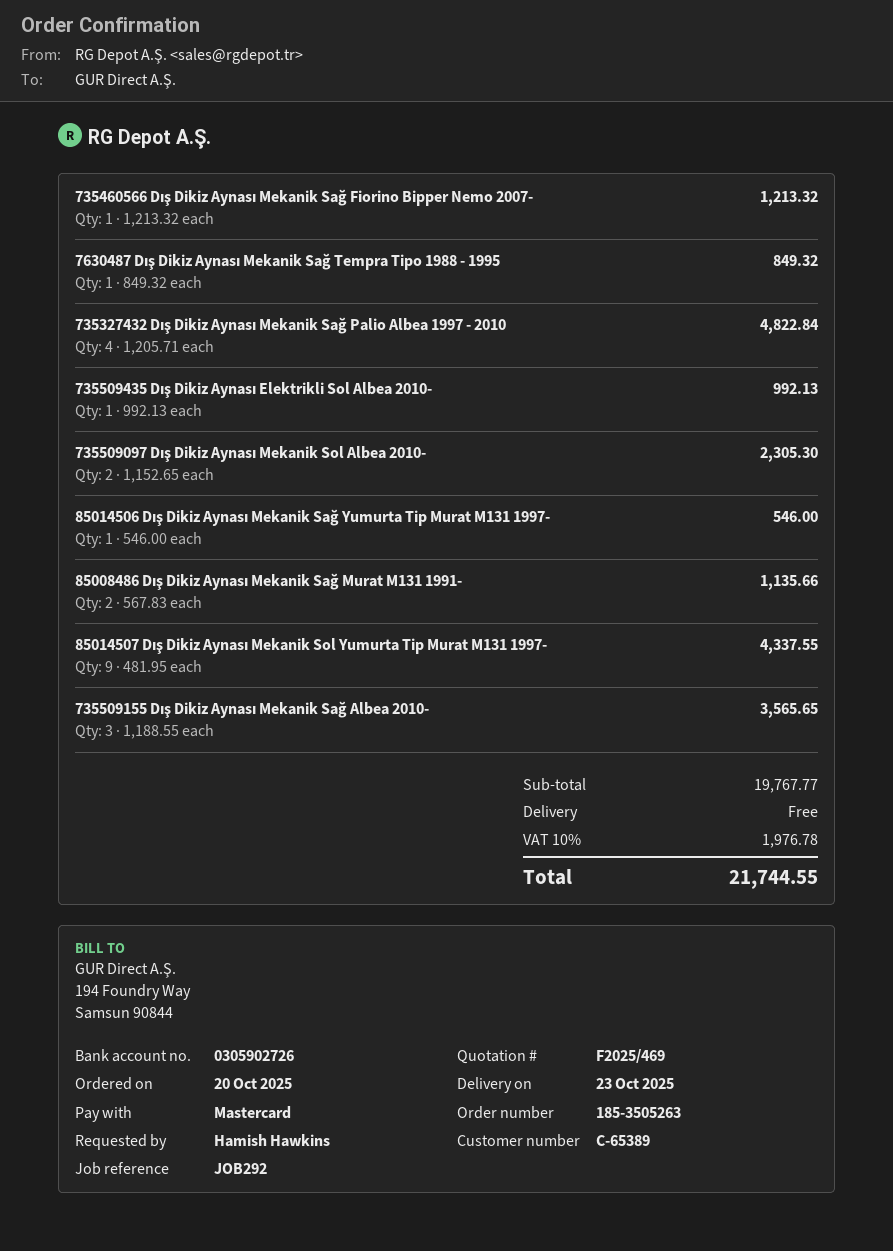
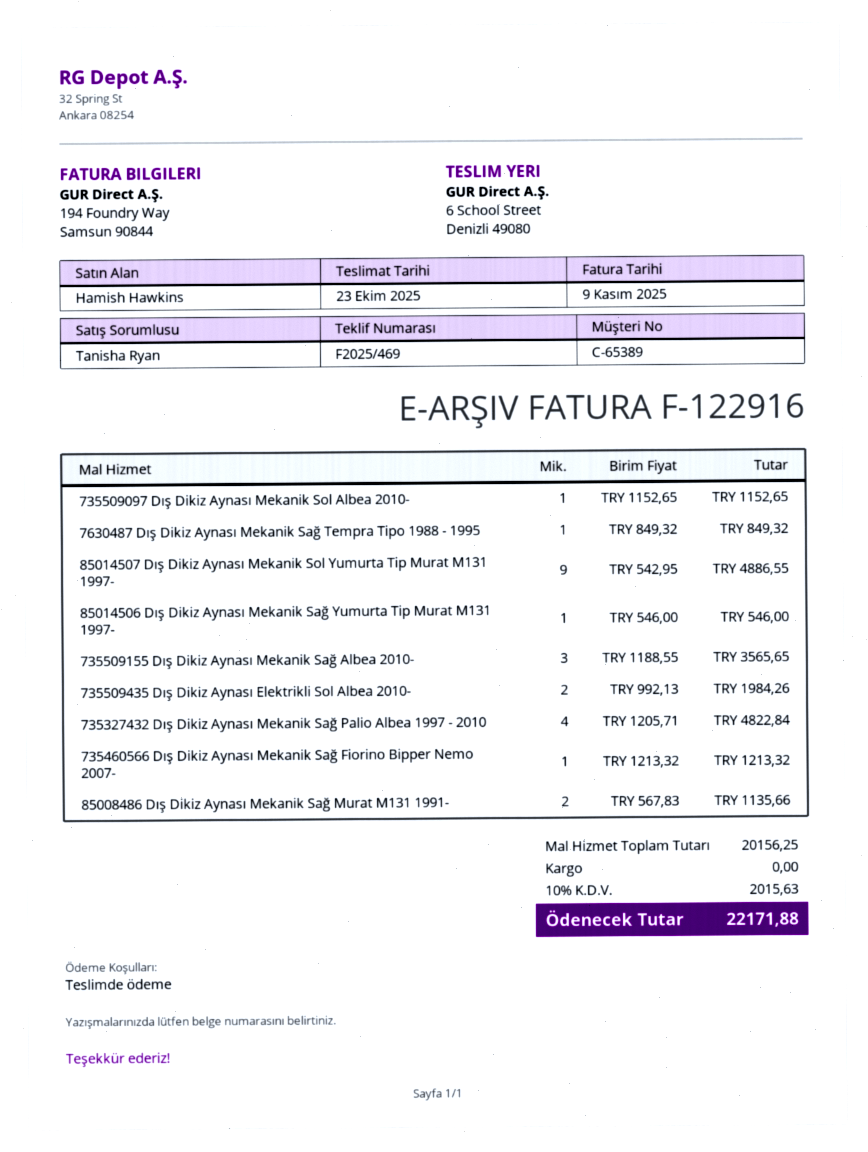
735509435 Dış Dikiz Aynası Elektrikli Sol Albea 2010-: 1 x 992.13 = 992.13 -> 2 x 992.13 = 1984.26
735509097 Dış Dikiz Aynası Mekanik Sol Albea 2010-: 2 x 1152.65 = 2305.30 -> 1 x 1152.65 = 1152.65
85014507 Dış Dikiz Aynası Mekanik Sol Yumurta Tip Murat M131 1997-: 9 x 481.95 = 4337.55 -> 9 x 542.95 = 4886.55
subtotal: 19767.77 -> 20156.25
tax: 10% = 1976.78 -> 10% = 2015.63
total: 21744.55 -> 22171.88

